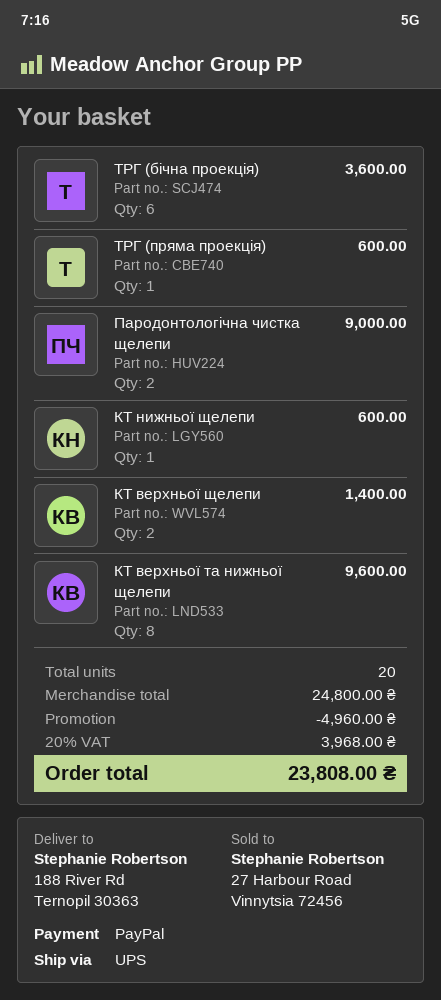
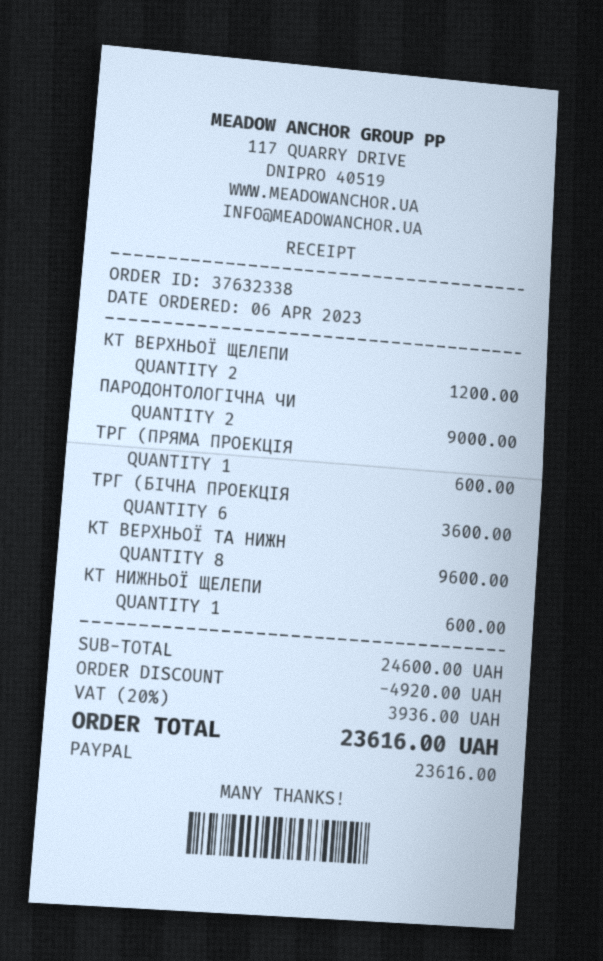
КТ верхньої щелепи: 2 for 1400.00 -> 2 for 1200.00
subtotal: 24800.00 -> 24600.00
discount: 4960.00 -> 4920.00
tax: 20% = 3968.00 -> 20% = 3936.00
total: 23808.00 -> 23616.00

